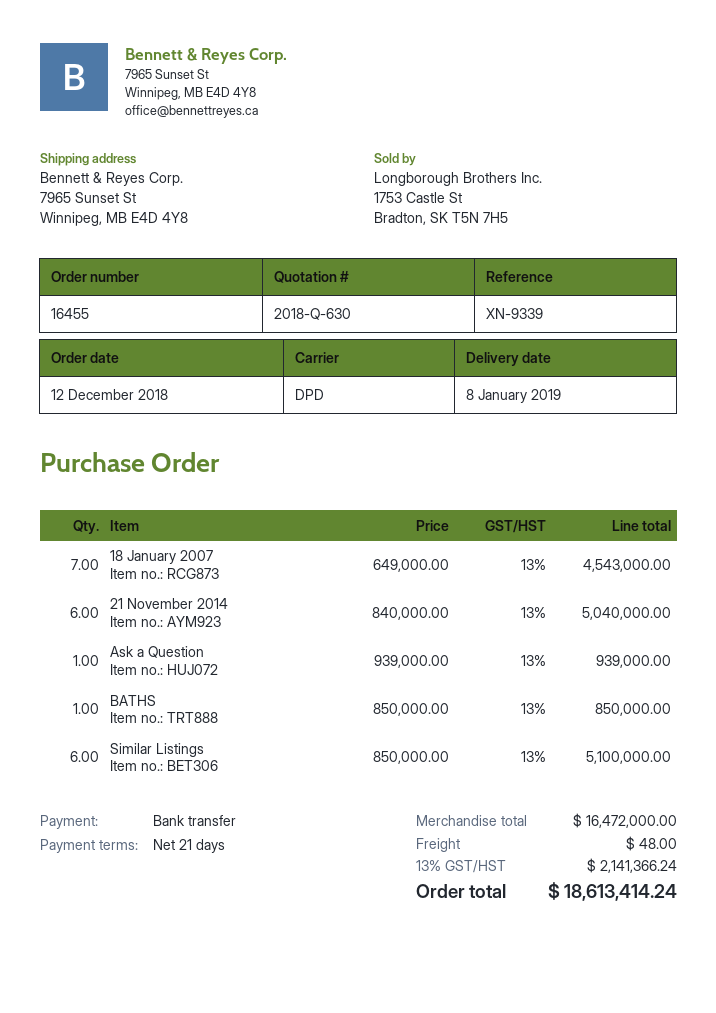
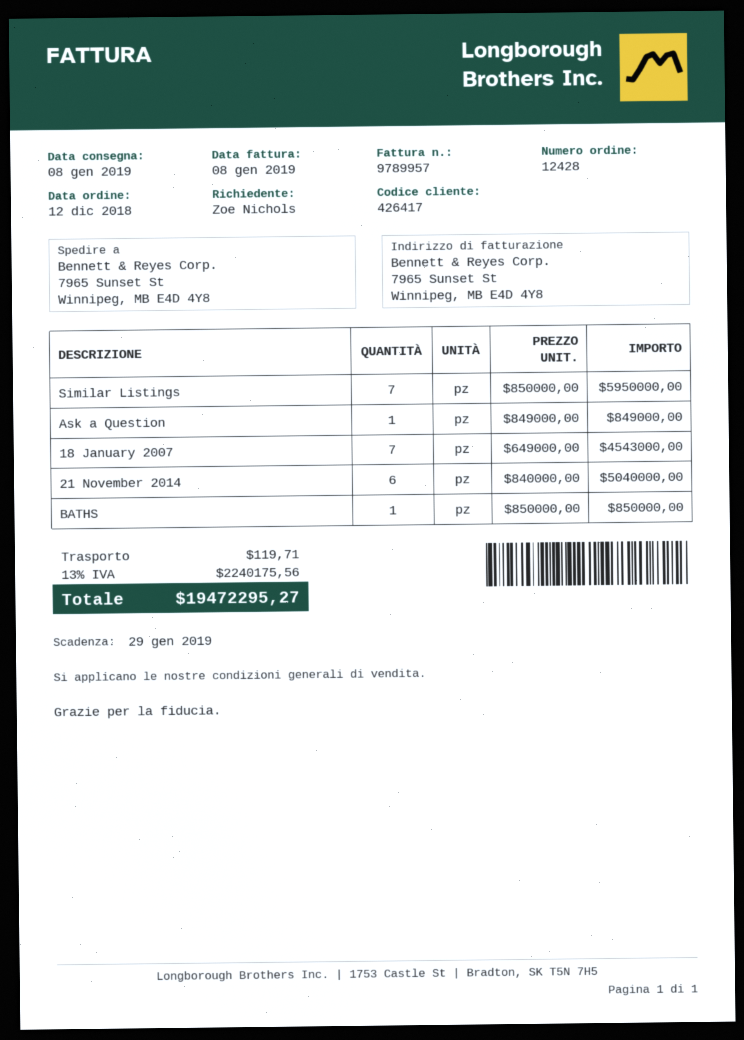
order number: 16455 -> 12428
Ask a Question: 1 x 939000.00 = 939000.00 -> 1 x 849000.00 = 849000.00
Similar Listings: 6 x 850000.00 = 5100000.00 -> 7 x 850000.00 = 5950000.00
shipping: 48.00 -> 119.71
tax: 13% = 2141366.24 -> 13% = 2240175.56
total: 18613414.24 -> 19472295.27

